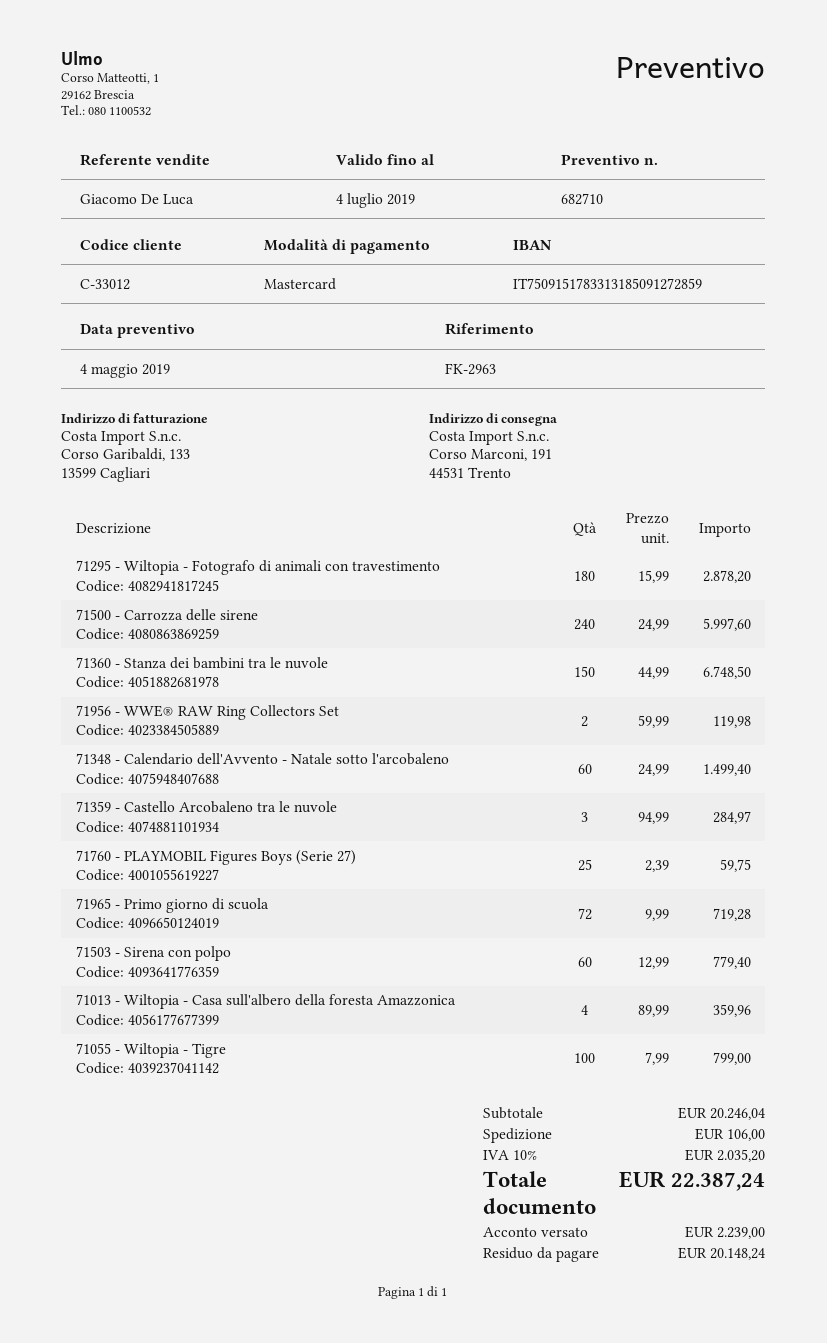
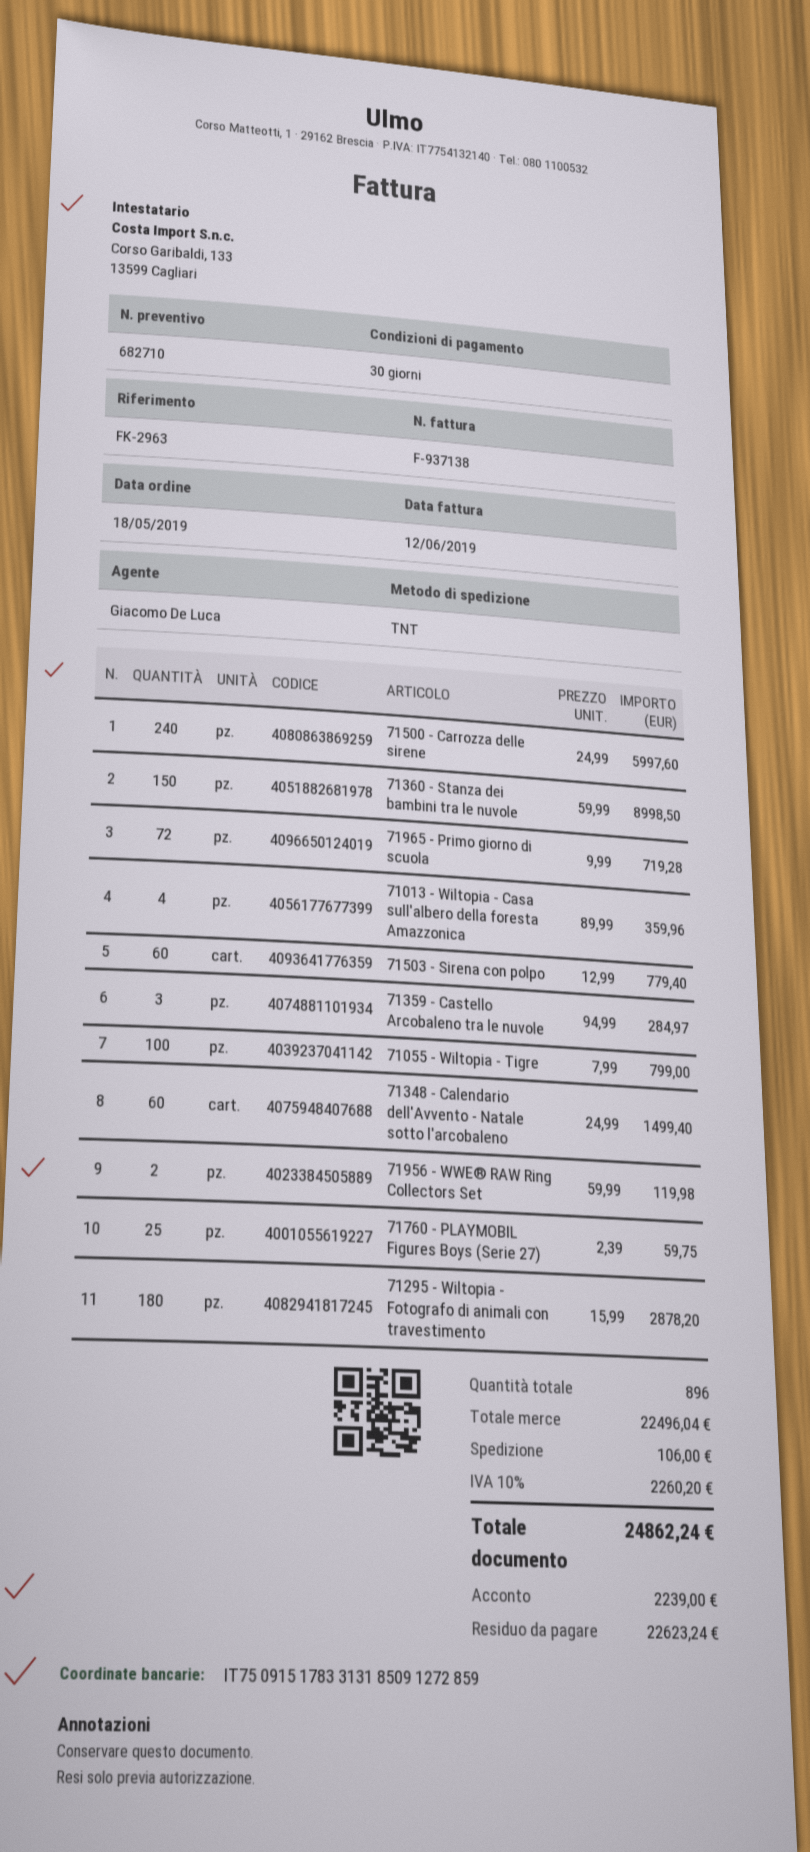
71360 - Stanza dei bambini tra le nuvole: 150 x 44.99 = 6748.50 -> 150 x 59.99 = 8998.50
subtotal: 20246.04 -> 22496.04
tax: 10% = 2035.20 -> 10% = 2260.20
total: 22387.24 -> 24862.24
balance: 20148.24 -> 22623.24

